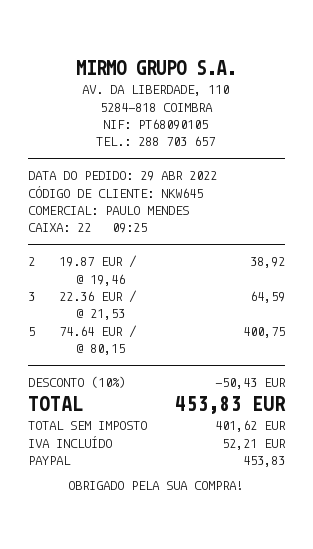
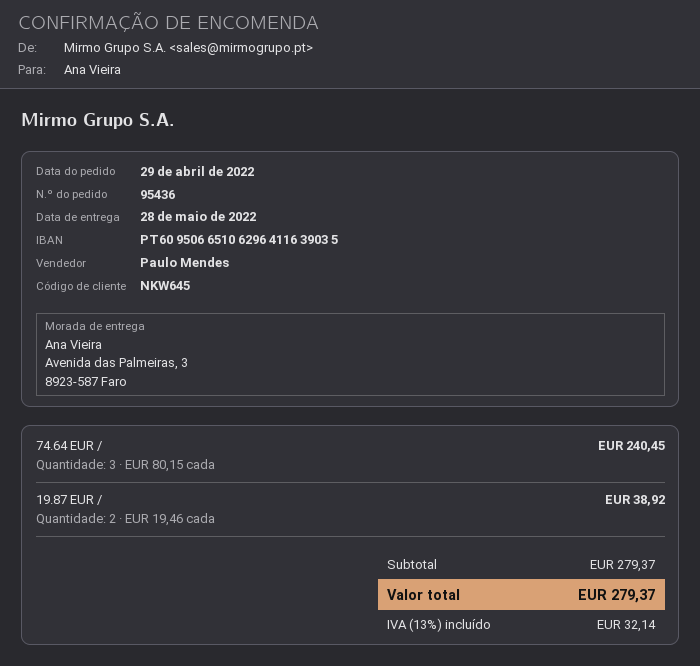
22.36 EUR /: 3 x 21.53 = 64.59 -> none
74.64 EUR /: 5 x 80.15 = 400.75 -> 3 x 80.15 = 240.45
discount: 10% = 50.43 -> none
tax: 52.21 -> 32.14
total: 453.83 -> 279.37

